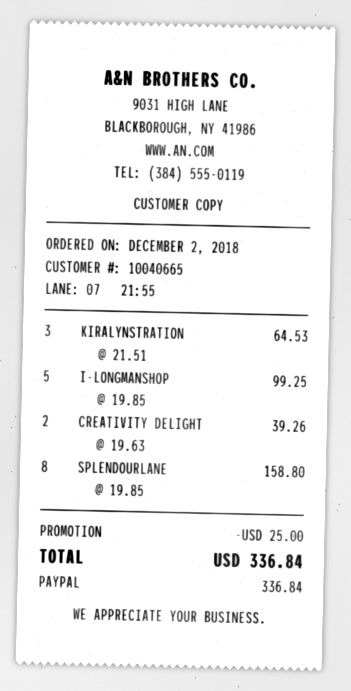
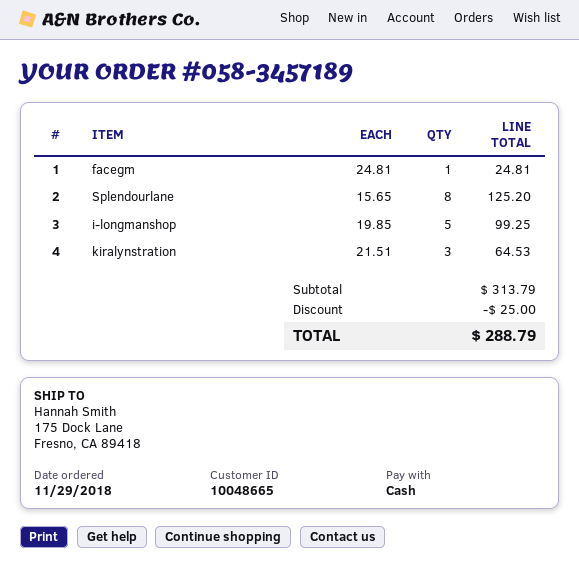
order date: 2018-12-02 -> 2018-11-29
customer number: 10040665 -> 10048665
payment method: PayPal -> cash
CREATIVITY DELIGHT: 2 x 19.63 = 39.26 -> none
SPLENDOURLANE: 8 x 19.85 = 158.80 -> 8 x 15.65 = 125.20
facegm: none -> 1 x 24.81 = 24.81
total: 336.84 -> 288.79

